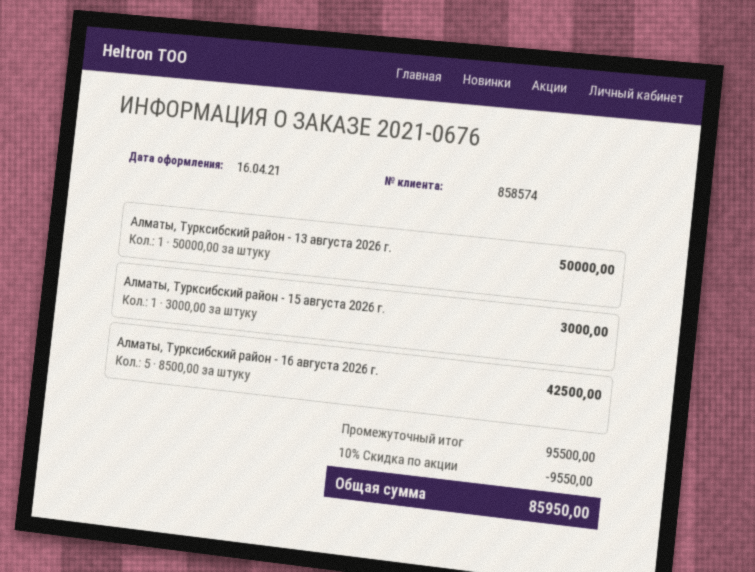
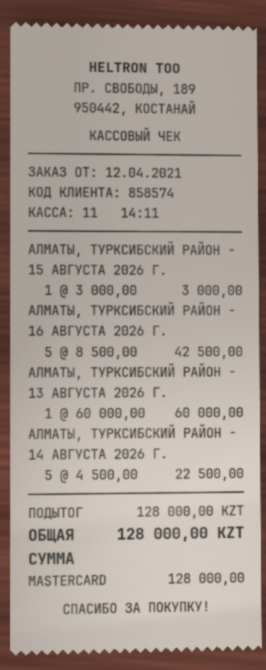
order date: 2021-04-16 -> 2021-04-12
Алматы, Турксибский район - 13 августа 2026 г.: 1 x 50000.00 = 50000.00 -> 1 x 60000.00 = 60000.00
АЛМАТЫ, ТУРКСИБСКИЙ РАЙОН - 14 АВГУСТА 2026 Г.: none -> 5 x 4500.00 = 22500.00
subtotal: 95500.00 -> 128000.00
discount: 10% = 9550.00 -> none
total: 85950.00 -> 128000.00

